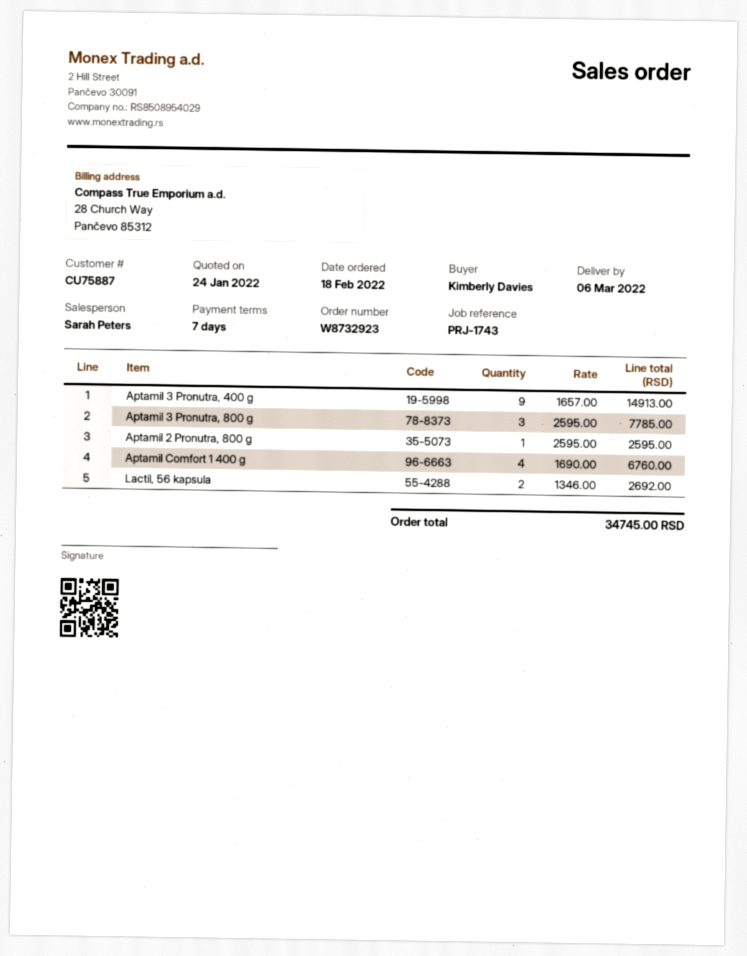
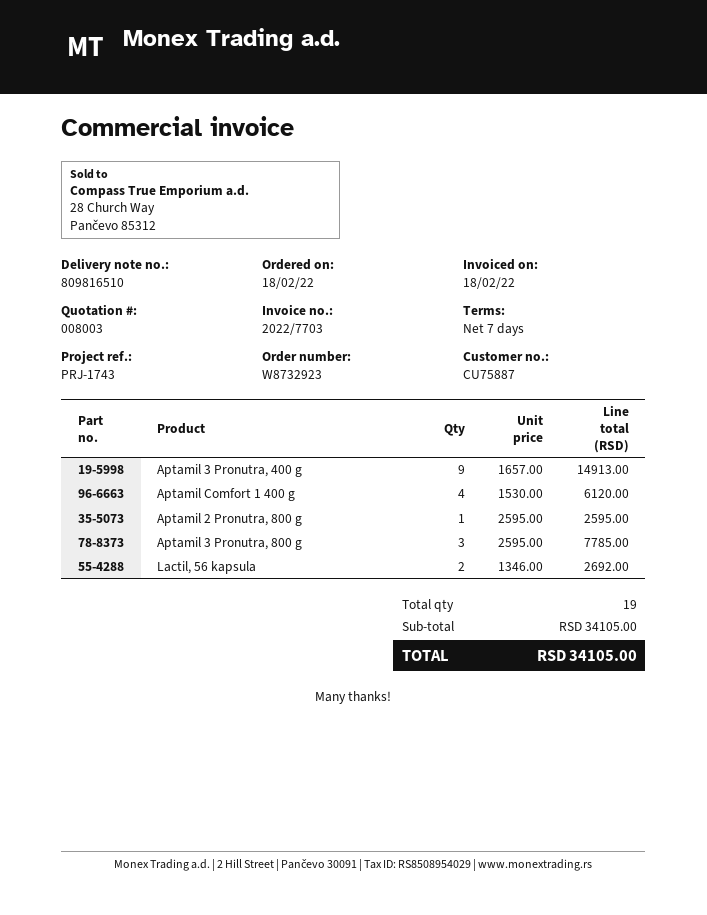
Aptamil Comfort 1 400 g: 4 x 1690.00 = 6760.00 -> 4 x 1530.00 = 6120.00
total: 34745.00 -> 34105.00

